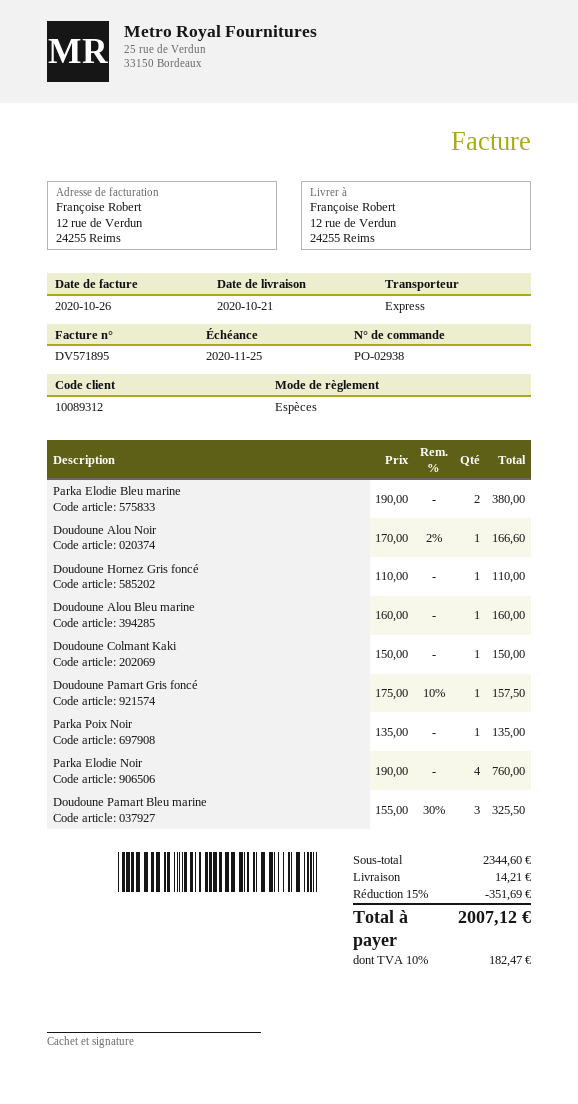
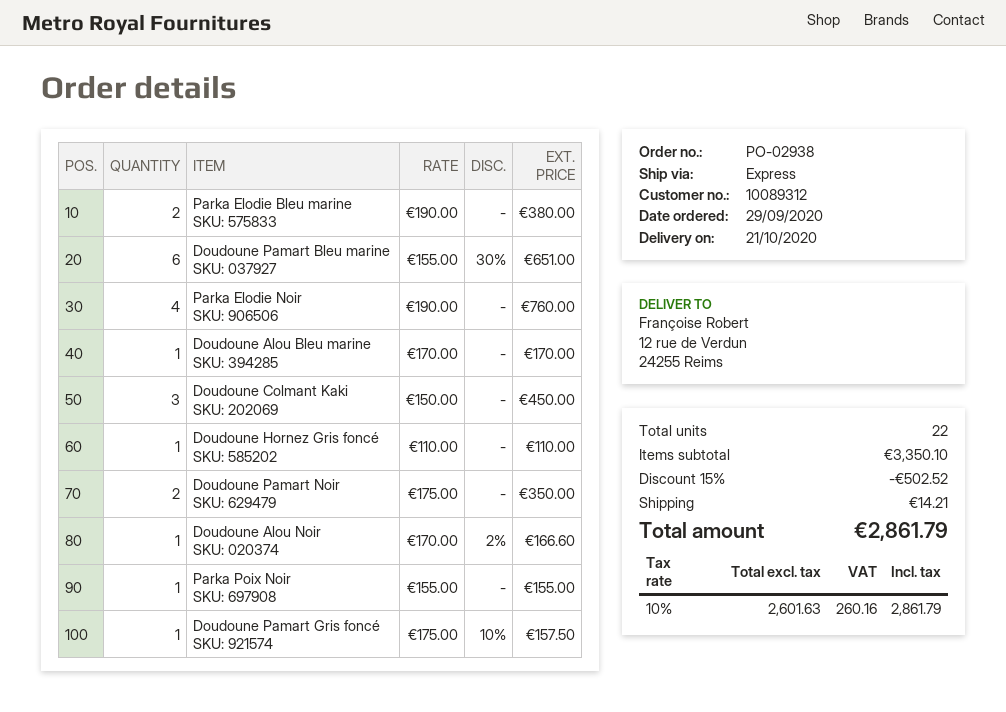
Doudoune Alou Bleu marine: 1 x 160.00 = 160.00 -> 1 x 170.00 = 170.00
Doudoune Colmant Kaki: 1 x 150.00 = 150.00 -> 3 x 150.00 = 450.00
Parka Poix Noir: 1 x 135.00 = 135.00 -> 1 x 155.00 = 155.00
Doudoune Pamart Bleu marine: 3 x 155.00 - 30% = 325.50 -> 6 x 155.00 - 30% = 651.00
Doudoune Pamart Noir: none -> 2 x 175.00 = 350.00
subtotal: 2344.60 -> 3350.10
discount: 15% = 351.69 -> 15% = 502.52
tax: 10% = 182.47 -> 10% = 260.16
total: 2007.12 -> 2861.79

